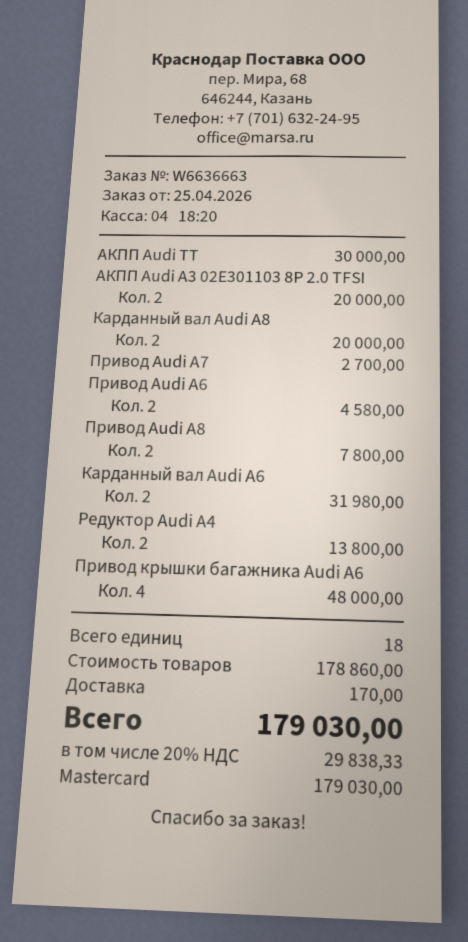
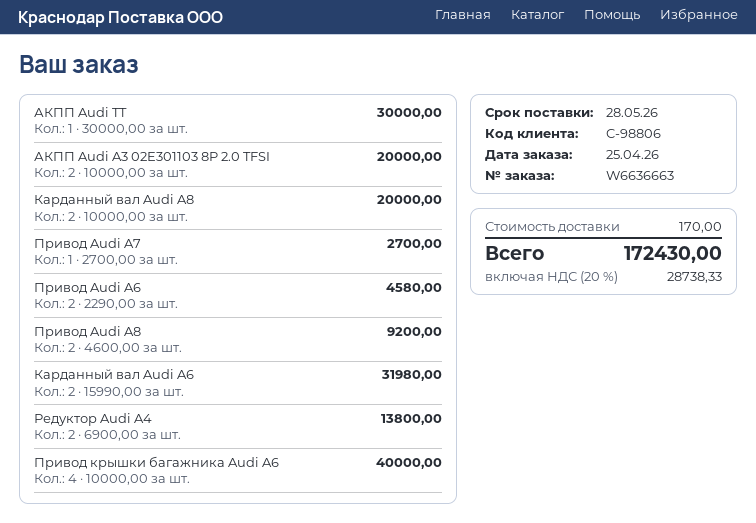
Привод Audi A8: 2 for 7800.00 -> 2 for 9200.00
Привод крышки багажника Audi A6: 4 for 48000.00 -> 4 for 40000.00
tax: 20% = 29838.33 -> 20% = 28738.33
total: 179030.00 -> 172430.00

